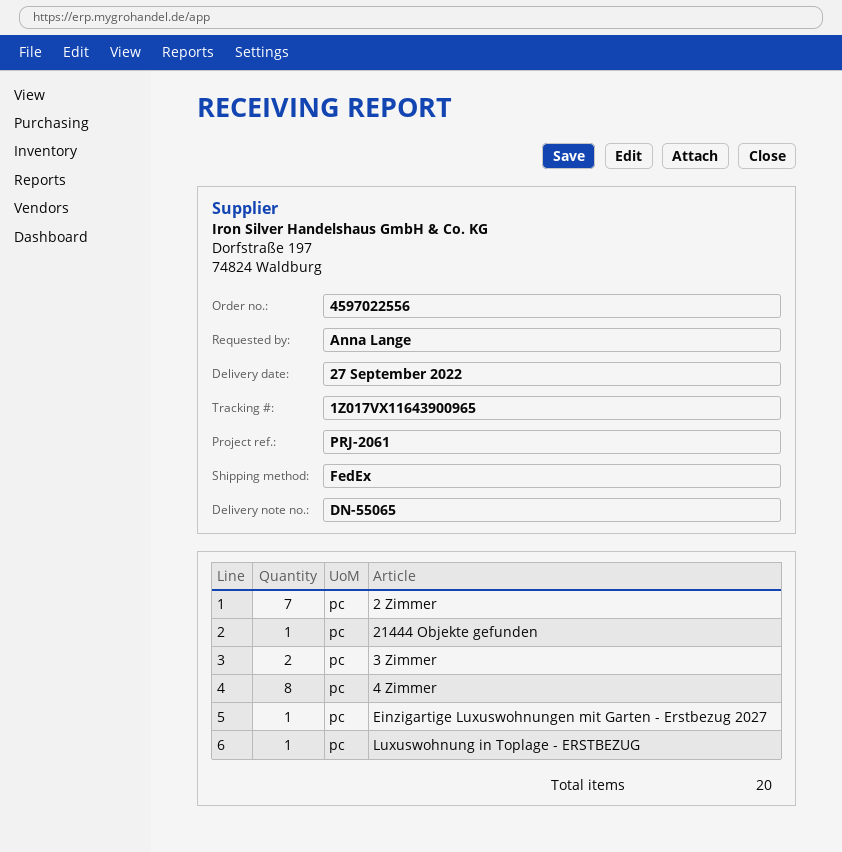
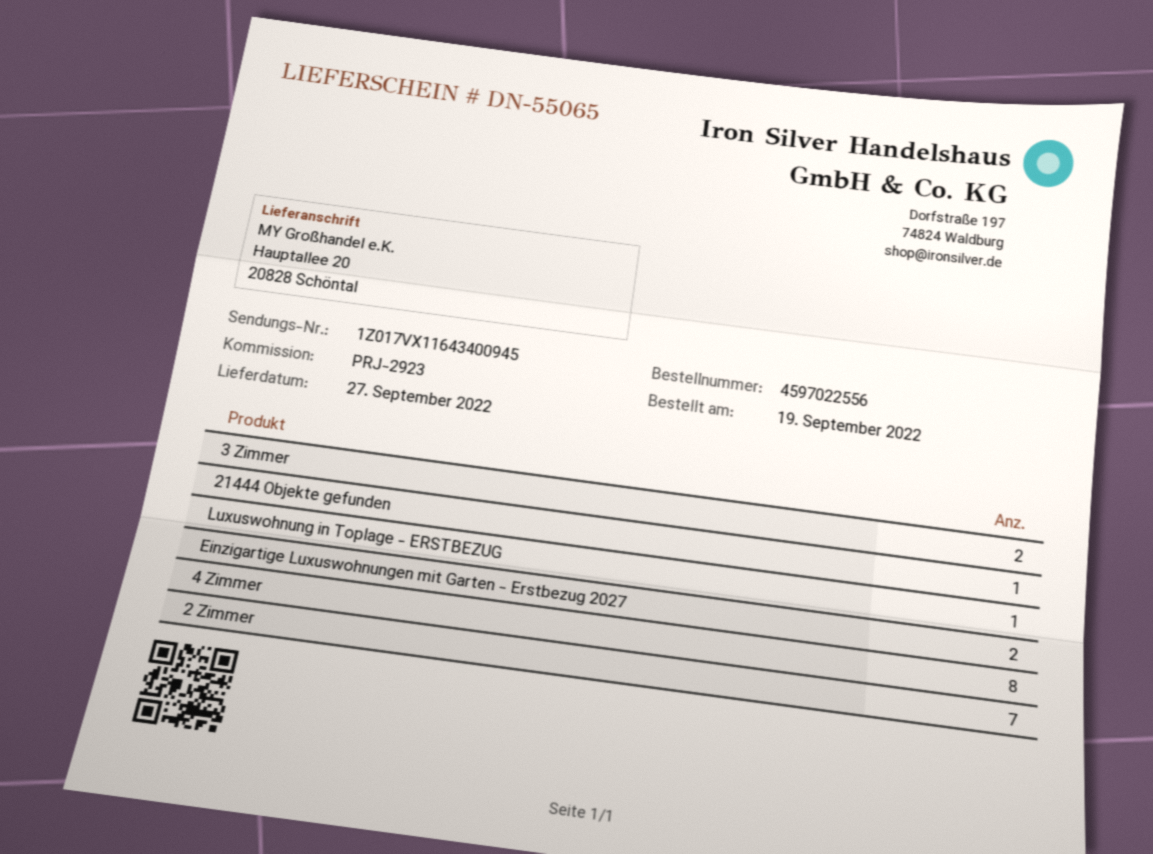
reference: PRJ-2061 -> PRJ-2923
tracking number: 1Z017VX11643900965 -> 1Z017VX11643400945
Einzigartige Luxuswohnungen mit Garten - Erstbezug 2027: 1 -> 2

